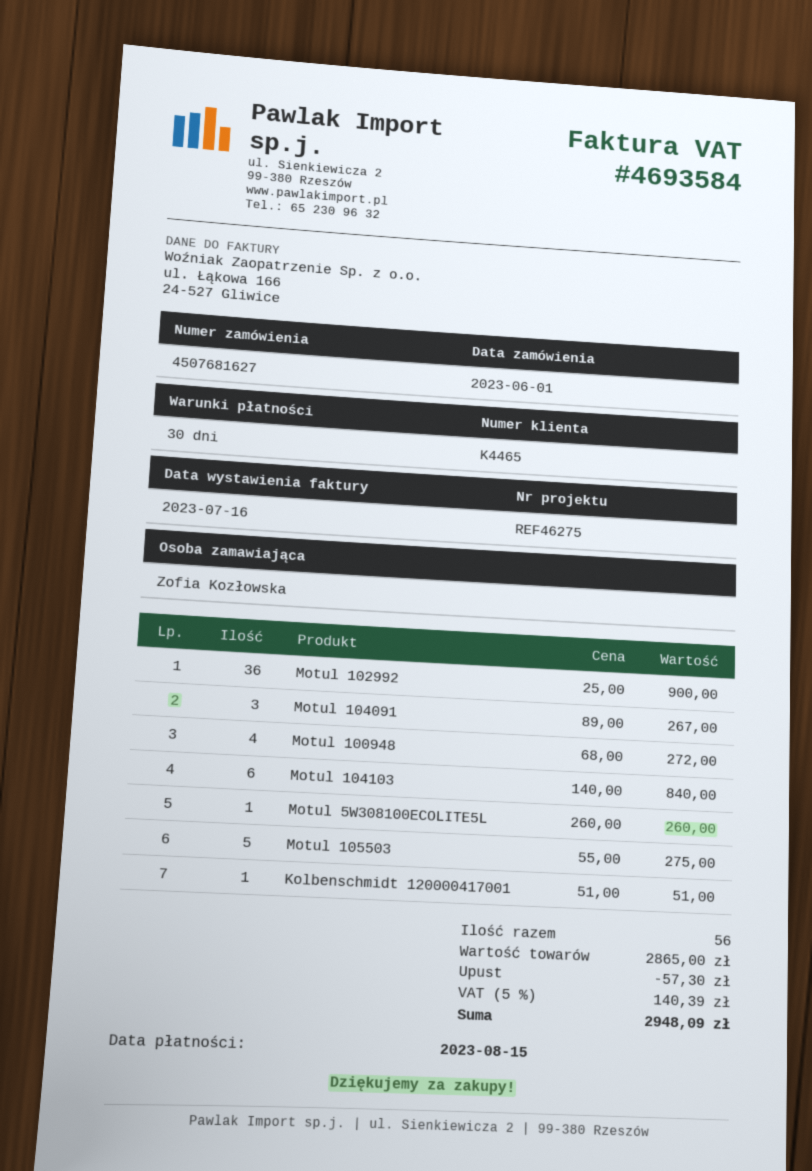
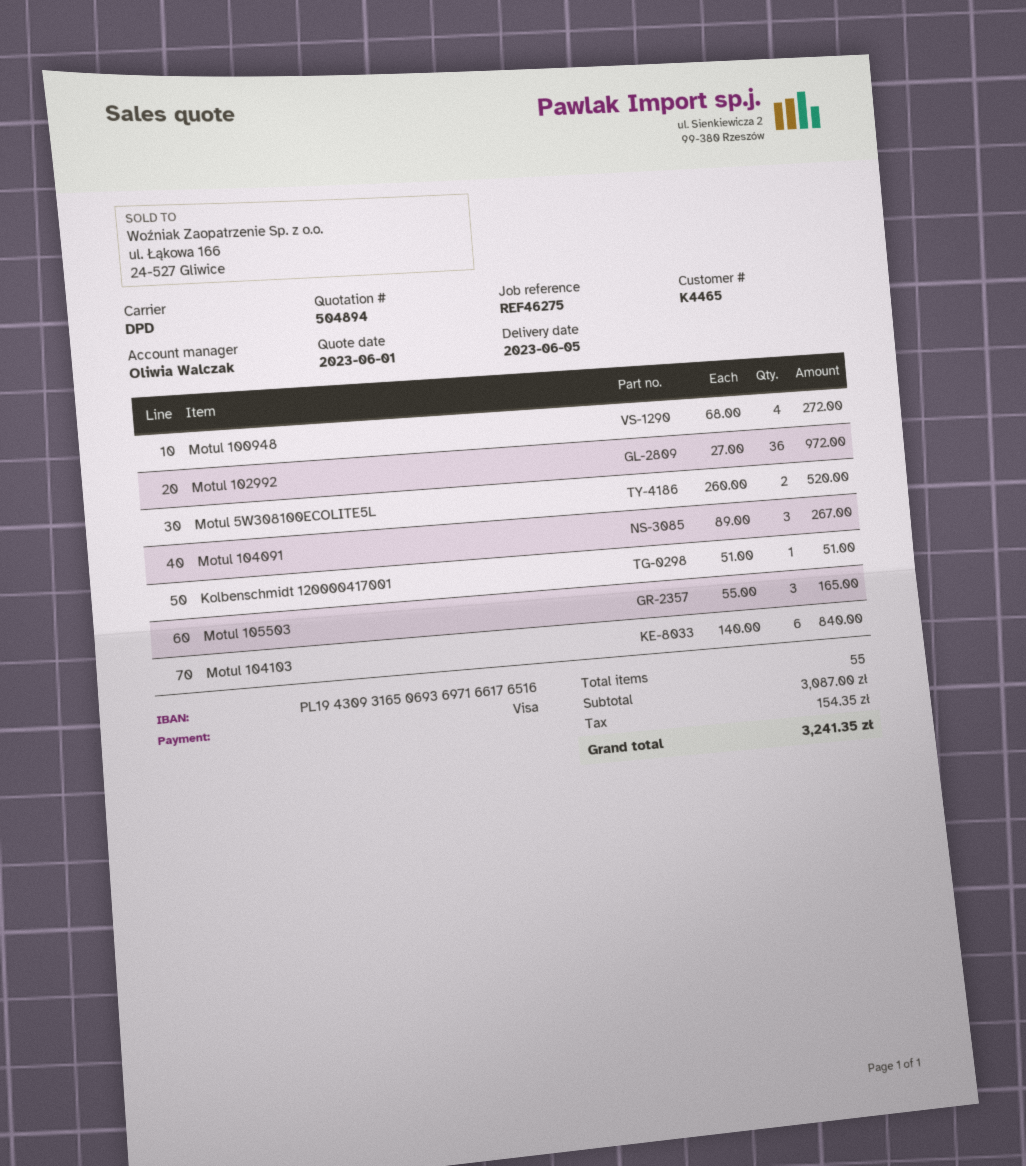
Motul 102992: 36 x 25.00 = 900.00 -> 36 x 27.00 = 972.00
Motul 5W308100ECOLITE5L: 1 x 260.00 = 260.00 -> 2 x 260.00 = 520.00
Motul 105503: 5 x 55.00 = 275.00 -> 3 x 55.00 = 165.00
total quantity: 56 -> 55
subtotal: 2865.00 -> 3087.00
discount: 57.30 -> none
tax: 140.39 -> 154.35
total: 2948.09 -> 3241.35

